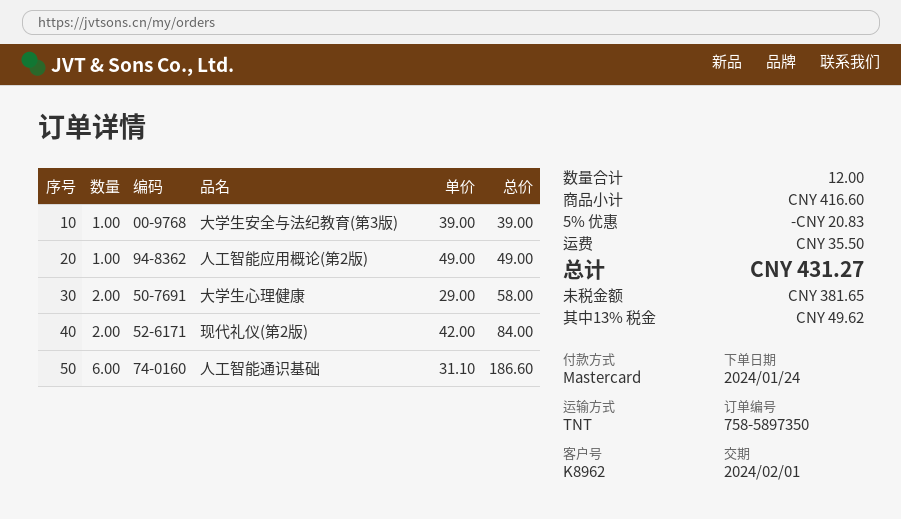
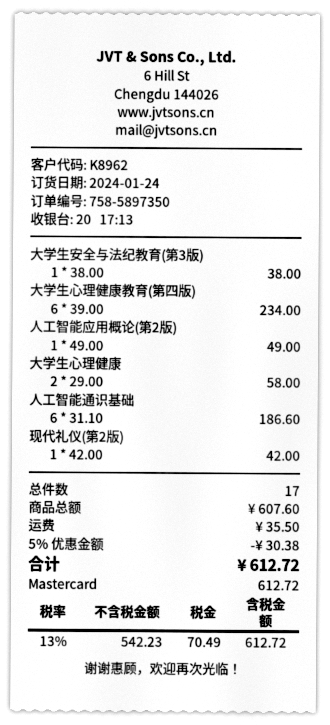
大学生安全与法纪教育(第3版): 1 x 39.00 = 39.00 -> 1 x 38.00 = 38.00
现代礼仪(第2版): 2 x 42.00 = 84.00 -> 1 x 42.00 = 42.00
大学生心理健康教育(第四版): none -> 6 x 39.00 = 234.00
total quantity: 12 -> 17
subtotal: 416.60 -> 607.60
discount: 5% = 20.83 -> 5% = 30.38
net: 381.65 -> 542.23
tax: 13% = 49.62 -> 13% = 70.49
total: 431.27 -> 612.72

